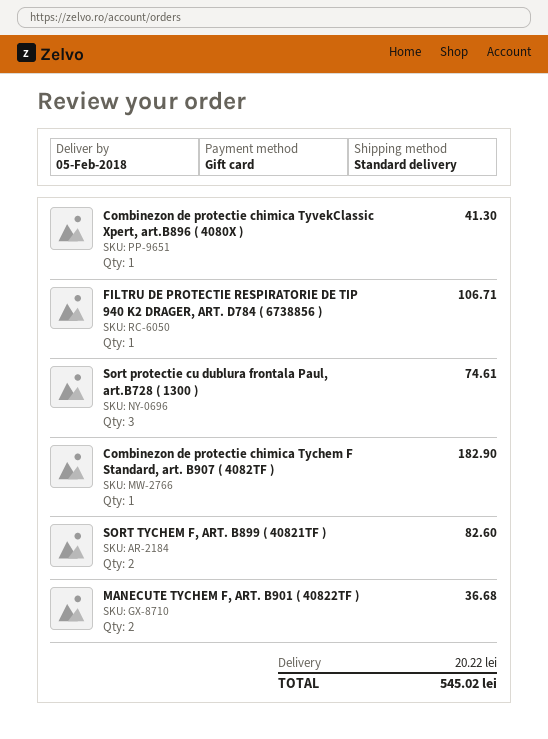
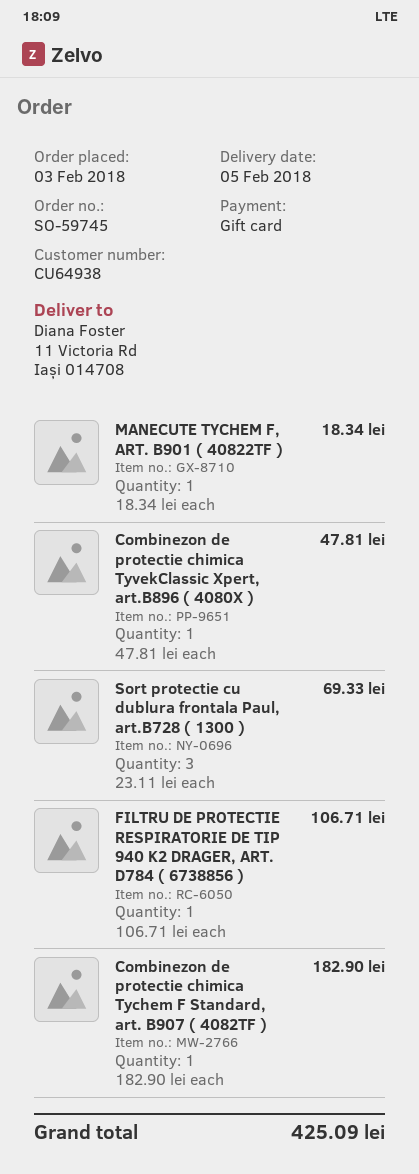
Combinezon de protectie chimica TyvekClassic Xpert, art.B896 ( 4080X ): 1 for 41.30 -> 1 for 47.81
Sort protectie cu dublura frontala Paul, art.B728 ( 1300 ): 3 for 74.61 -> 3 for 69.33
SORT TYCHEM F, ART. B899 ( 40821TF ): 2 for 82.60 -> none
MANECUTE TYCHEM F, ART. B901 ( 40822TF ): 2 for 36.68 -> 1 for 18.34
shipping: 20.22 -> none
total: 545.02 -> 425.09

